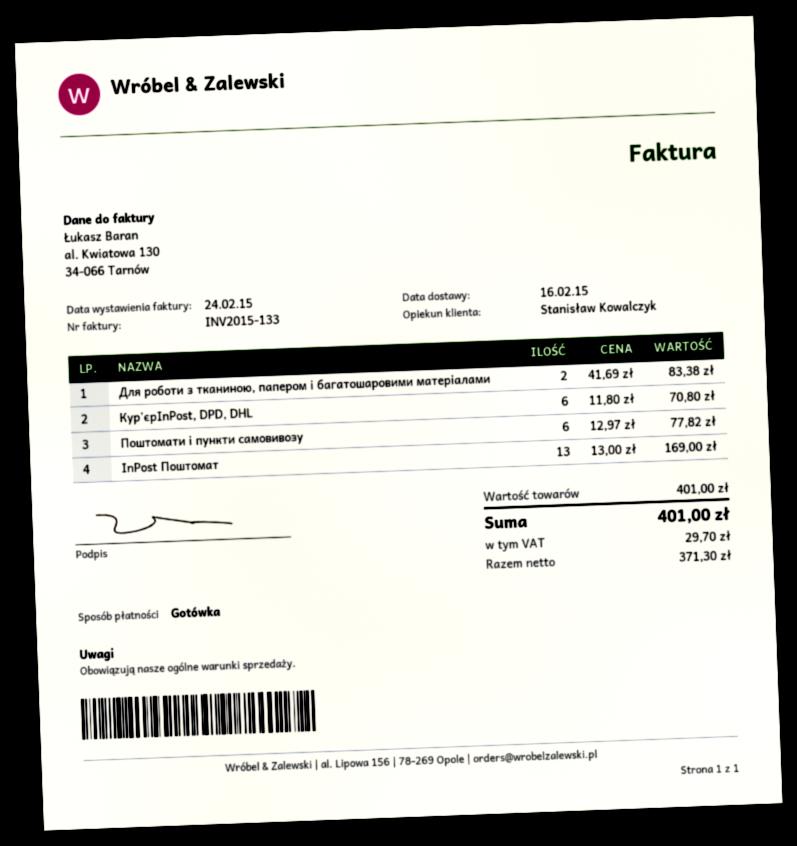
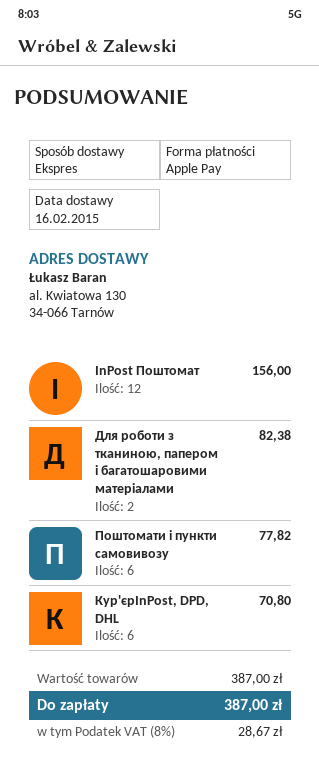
payment method: cash -> Apple Pay
Для роботи з тканиною, папером і багатошаровими матеріалами: 2 for 83.38 -> 2 for 82.38
InPost Поштомат: 13 for 169.00 -> 12 for 156.00
subtotal: 401.00 -> 387.00
tax: 29.70 -> 28.67
total: 401.00 -> 387.00

